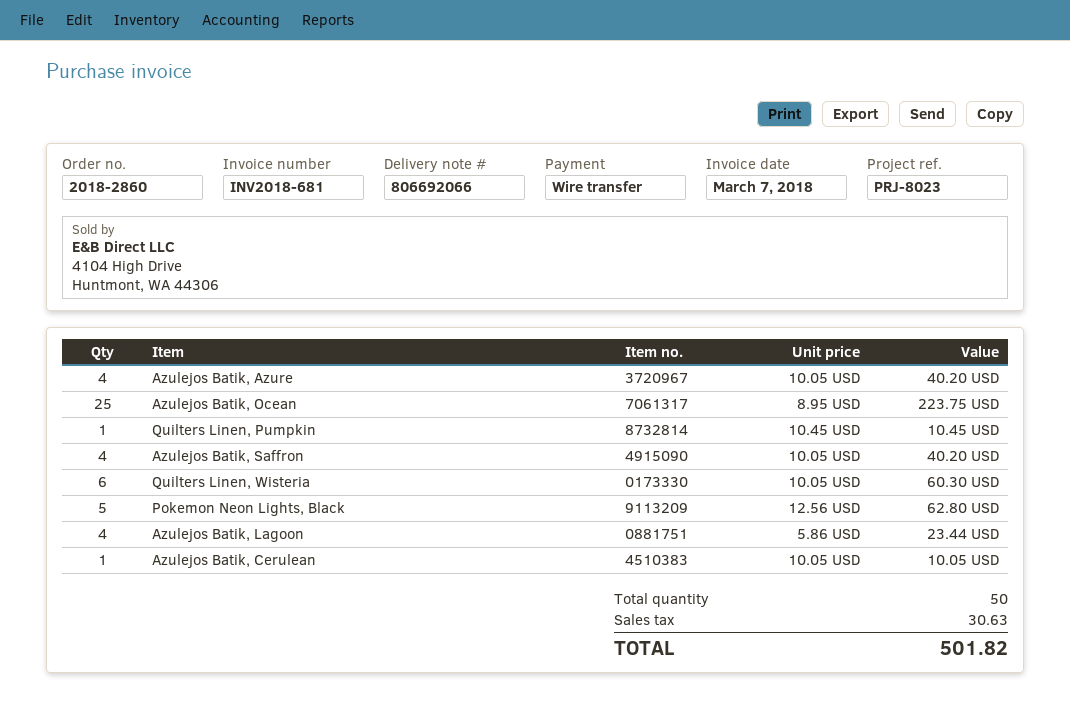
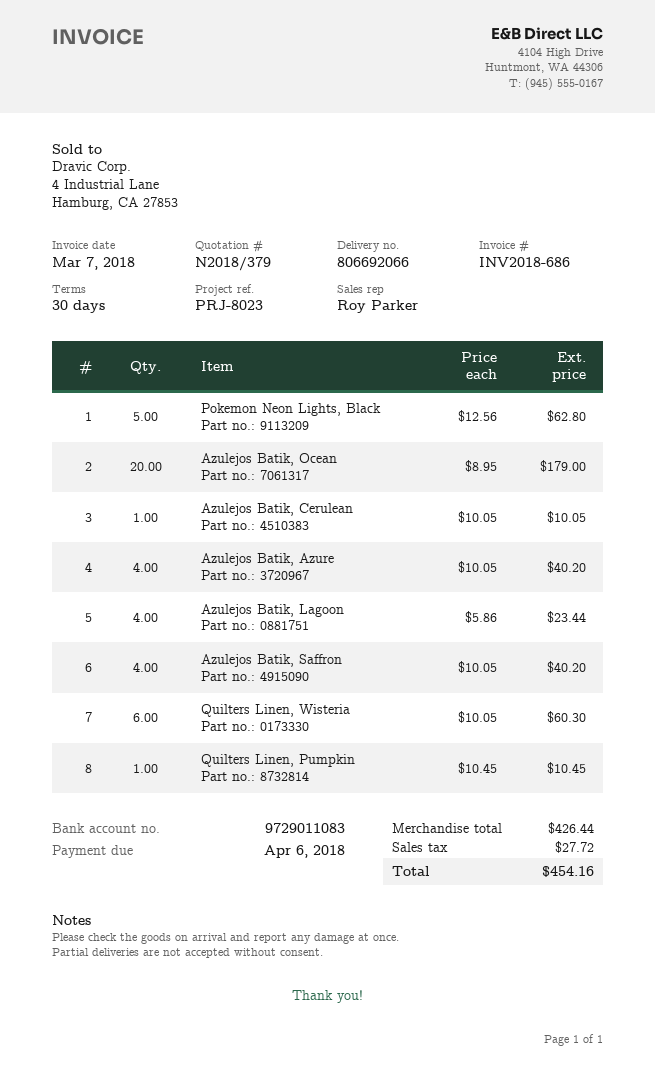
invoice number: INV2018-681 -> INV2018-686
Azulejos Batik, Ocean: 25 x 8.95 = 223.75 -> 20 x 8.95 = 179.00
tax: 30.63 -> 27.72
total: 501.82 -> 454.16

